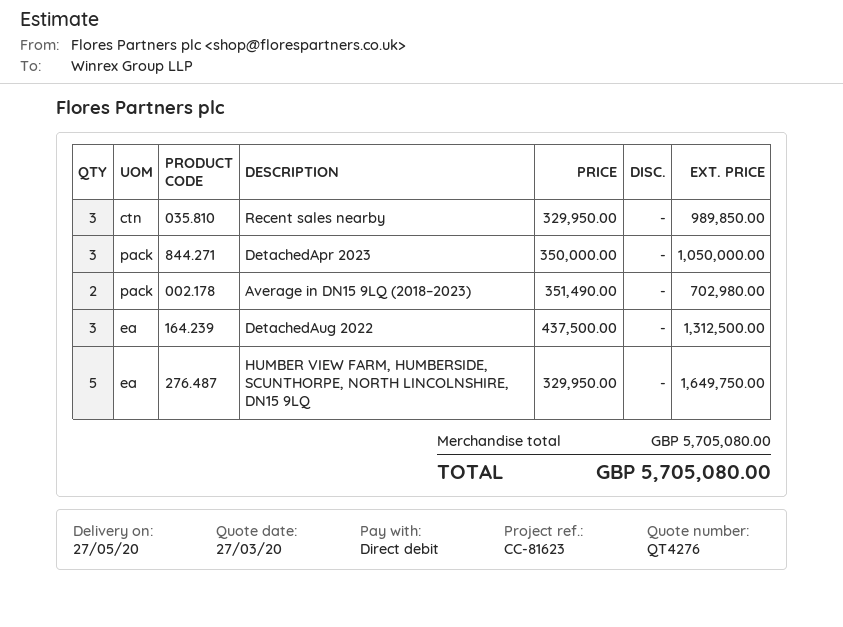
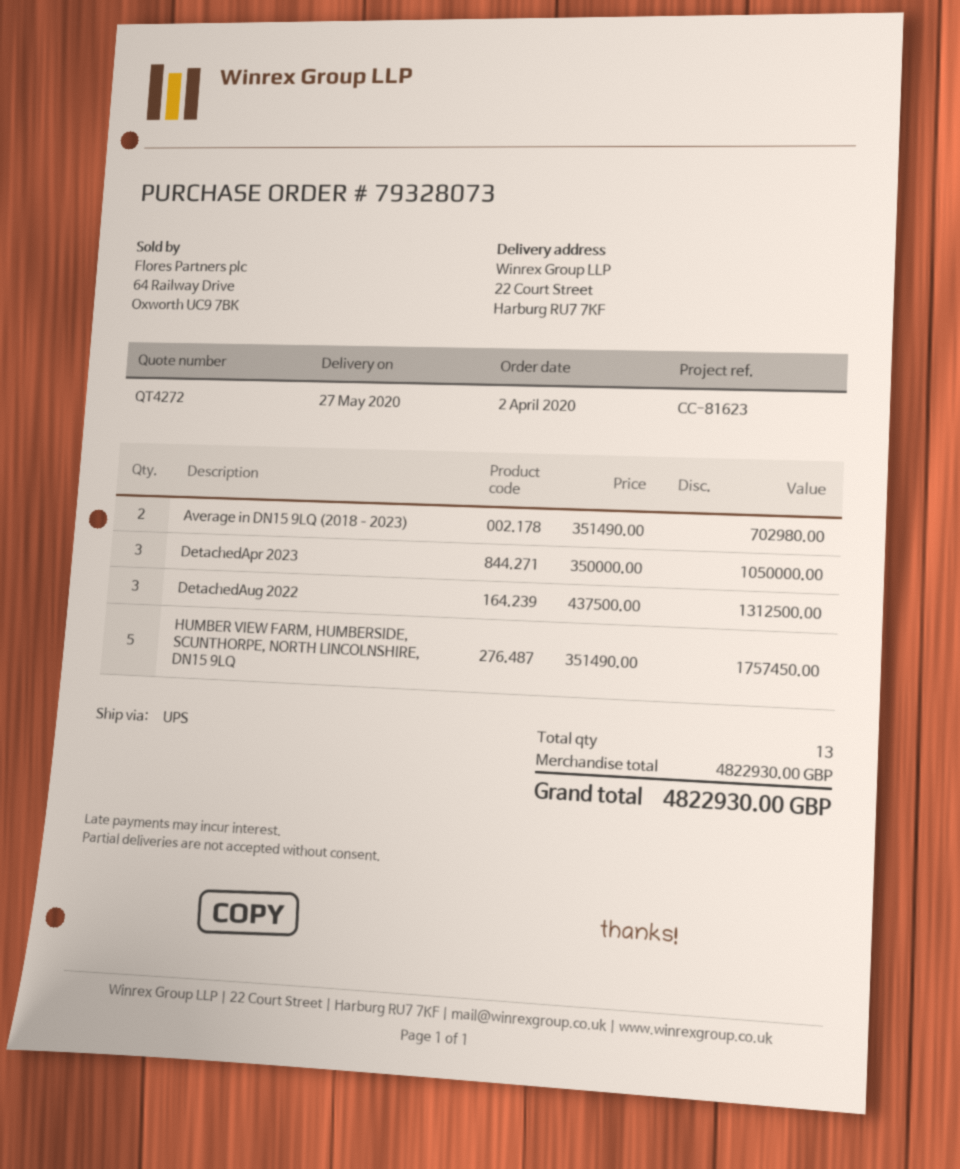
quote number: QT4276 -> QT4272
Recent sales nearby: 3 x 329950.00 = 989850.00 -> none
HUMBER VIEW FARM, HUMBERSIDE, SCUNTHORPE, NORTH LINCOLNSHIRE, DN15 9LQ: 5 x 329950.00 = 1649750.00 -> 5 x 351490.00 = 1757450.00
subtotal: 5705080.00 -> 4822930.00
total: 5705080.00 -> 4822930.00

